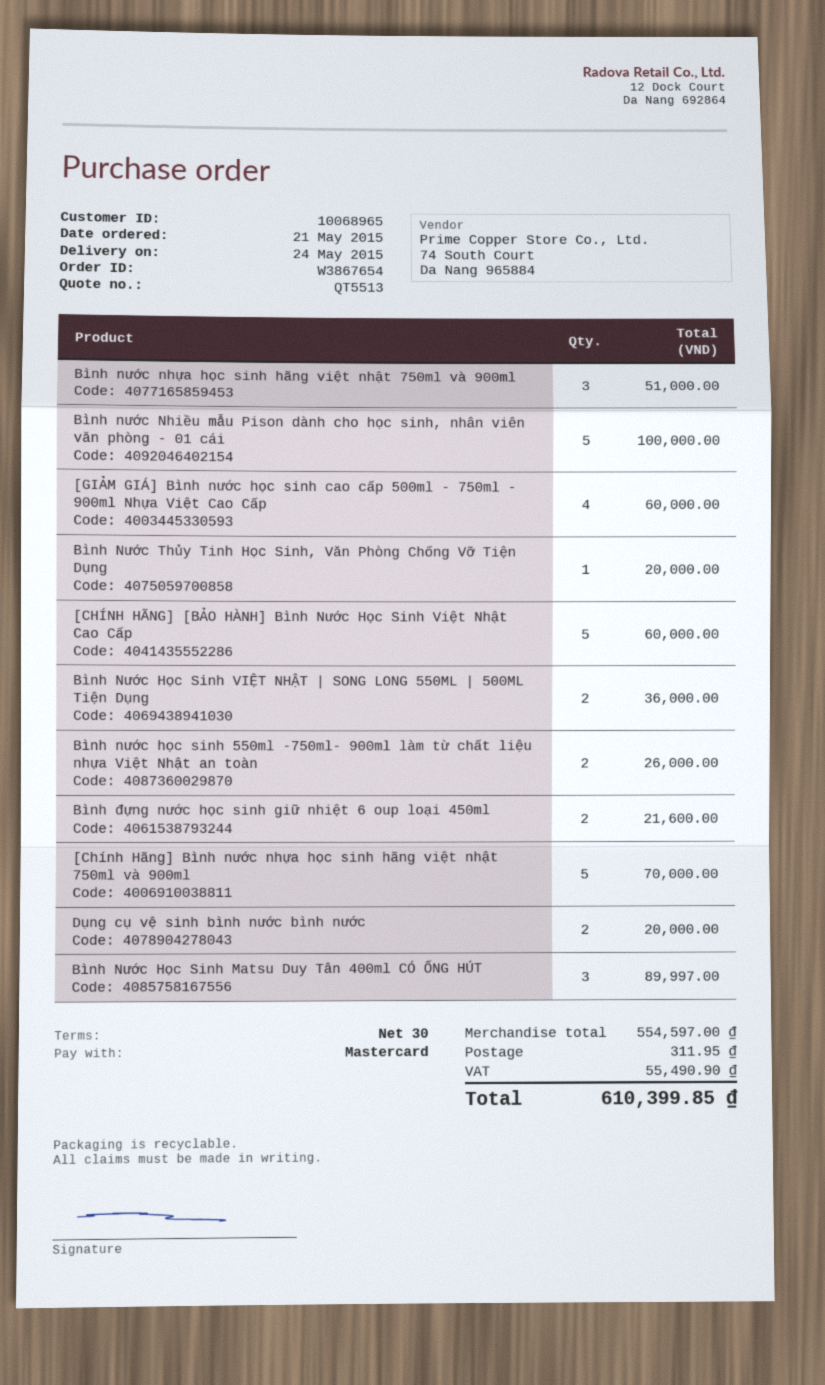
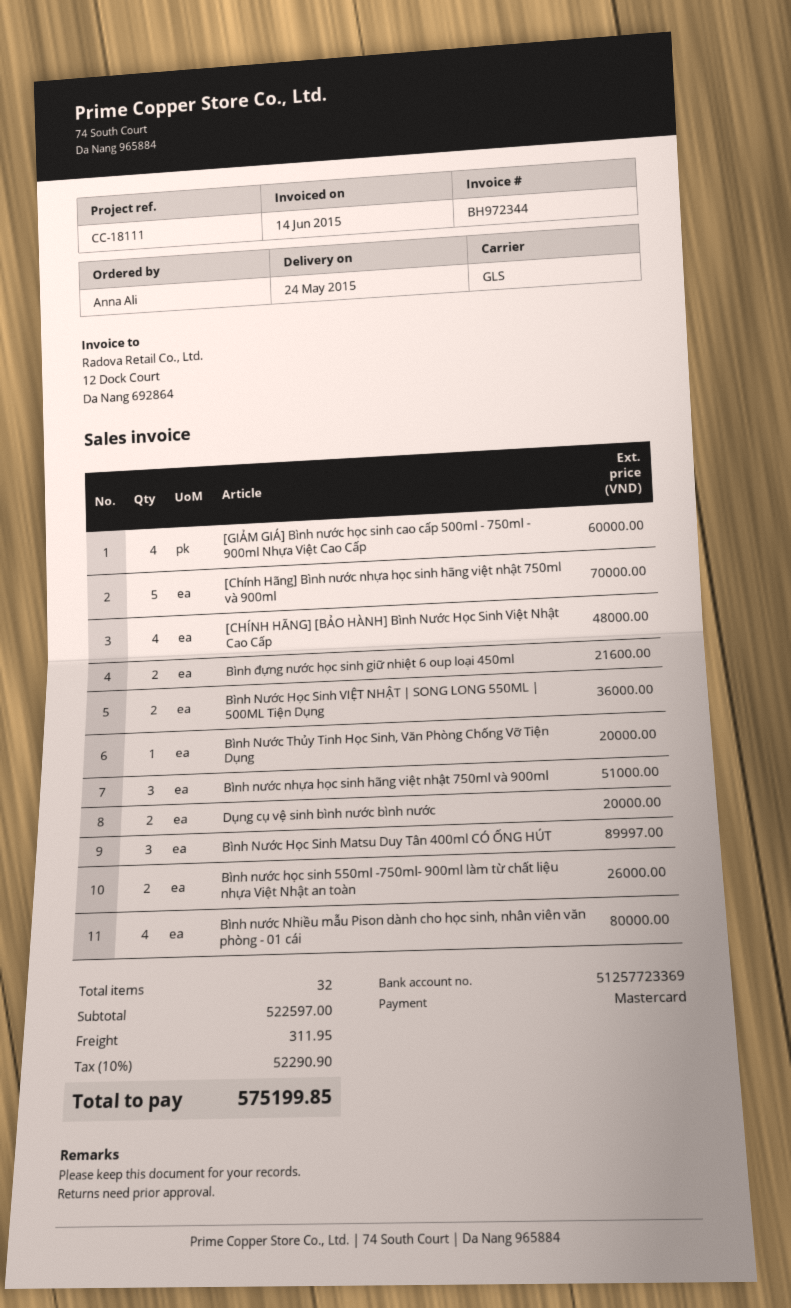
Bình nước Nhiều mẫu Pison dành cho học sinh, nhân viên văn phòng - 01 cái: 5 for 100000.00 -> 4 for 80000.00
[CHÍNH HÃNG] [BẢO HÀNH] Bình Nước Học Sinh Việt Nhật Cao Cấp: 5 for 60000.00 -> 4 for 48000.00
subtotal: 554597.00 -> 522597.00
tax: 55490.90 -> 52290.90
total: 610399.85 -> 575199.85

